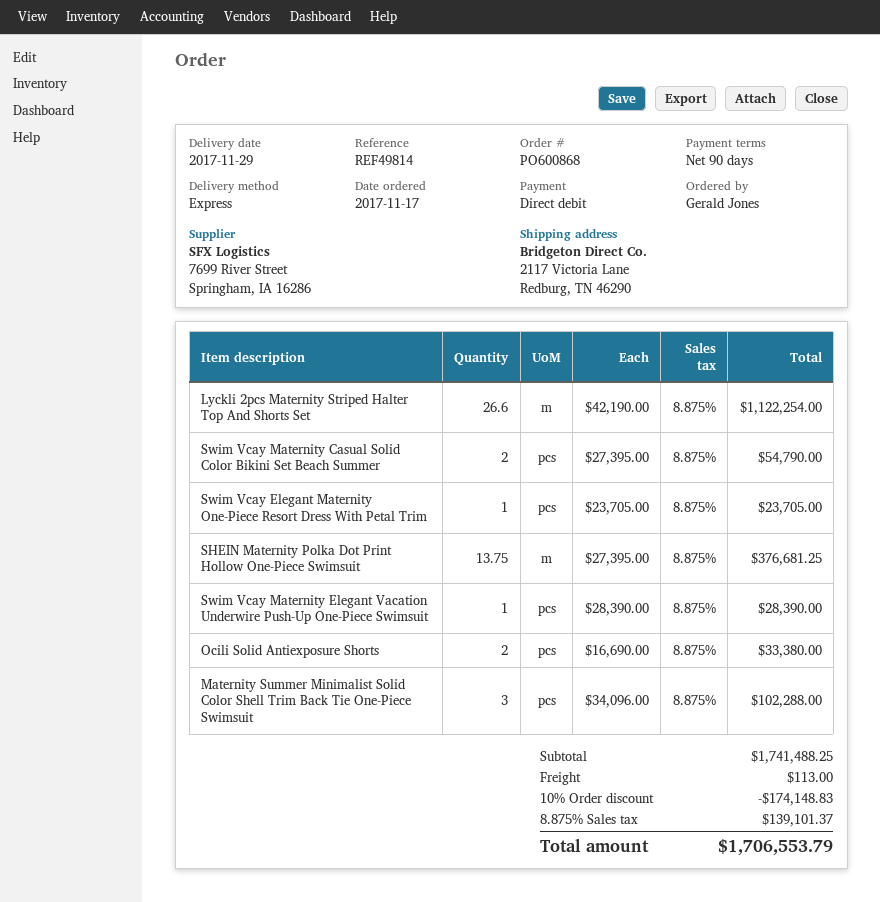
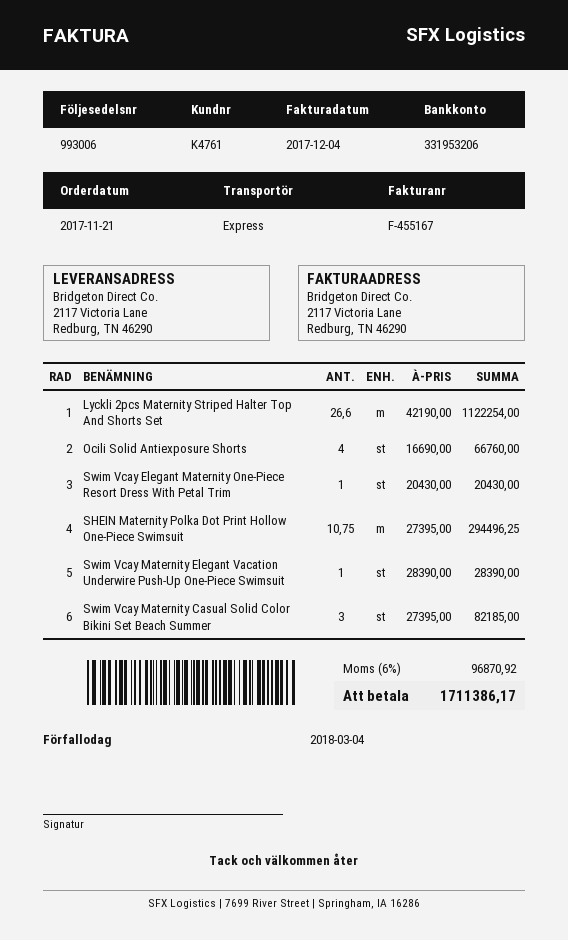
order date: 2017-11-17 -> 2017-11-21
Swim Vcay Maternity Casual Solid Color Bikini Set Beach Summer: 2 x 27395.00 = 54790.00 -> 3 x 27395.00 = 82185.00
Swim Vcay Elegant Maternity One-Piece Resort Dress With Petal Trim: 1 x 23705.00 = 23705.00 -> 1 x 20430.00 = 20430.00
SHEIN Maternity Polka Dot Print Hollow One-Piece Swimsuit: 13.75 x 27395.00 = 376681.25 -> 10.75 x 27395.00 = 294496.25
Ocili Solid Antiexposure Shorts: 2 x 16690.00 = 33380.00 -> 4 x 16690.00 = 66760.00
Maternity Summer Minimalist Solid Color Shell Trim Back Tie One-Piece Swimsuit: 3 x 34096.00 = 102288.00 -> none
discount: 10% = 174148.83 -> none
shipping: 113.00 -> none
tax: 8.875% = 139101.37 -> 6% = 96870.92
total: 1706553.79 -> 1711386.17

